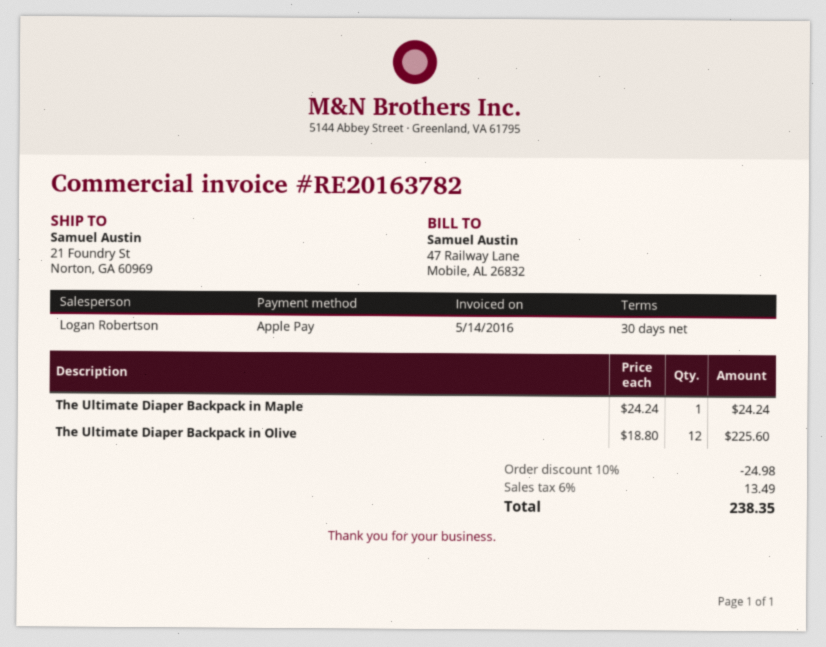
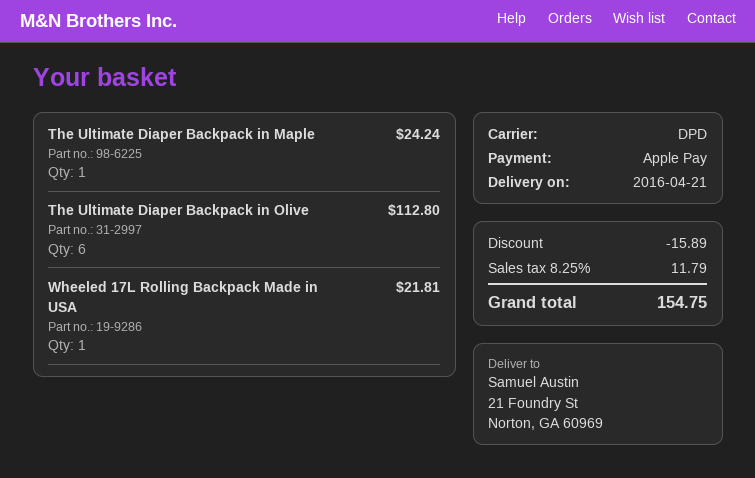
The Ultimate Diaper Backpack in Olive: 12 for 225.60 -> 6 for 112.80
Wheeled 17L Rolling Backpack Made in USA: none -> 1 for 21.81
discount: 24.98 -> 15.89
tax: 6% = 13.49 -> 8.25% = 11.79
total: 238.35 -> 154.75

